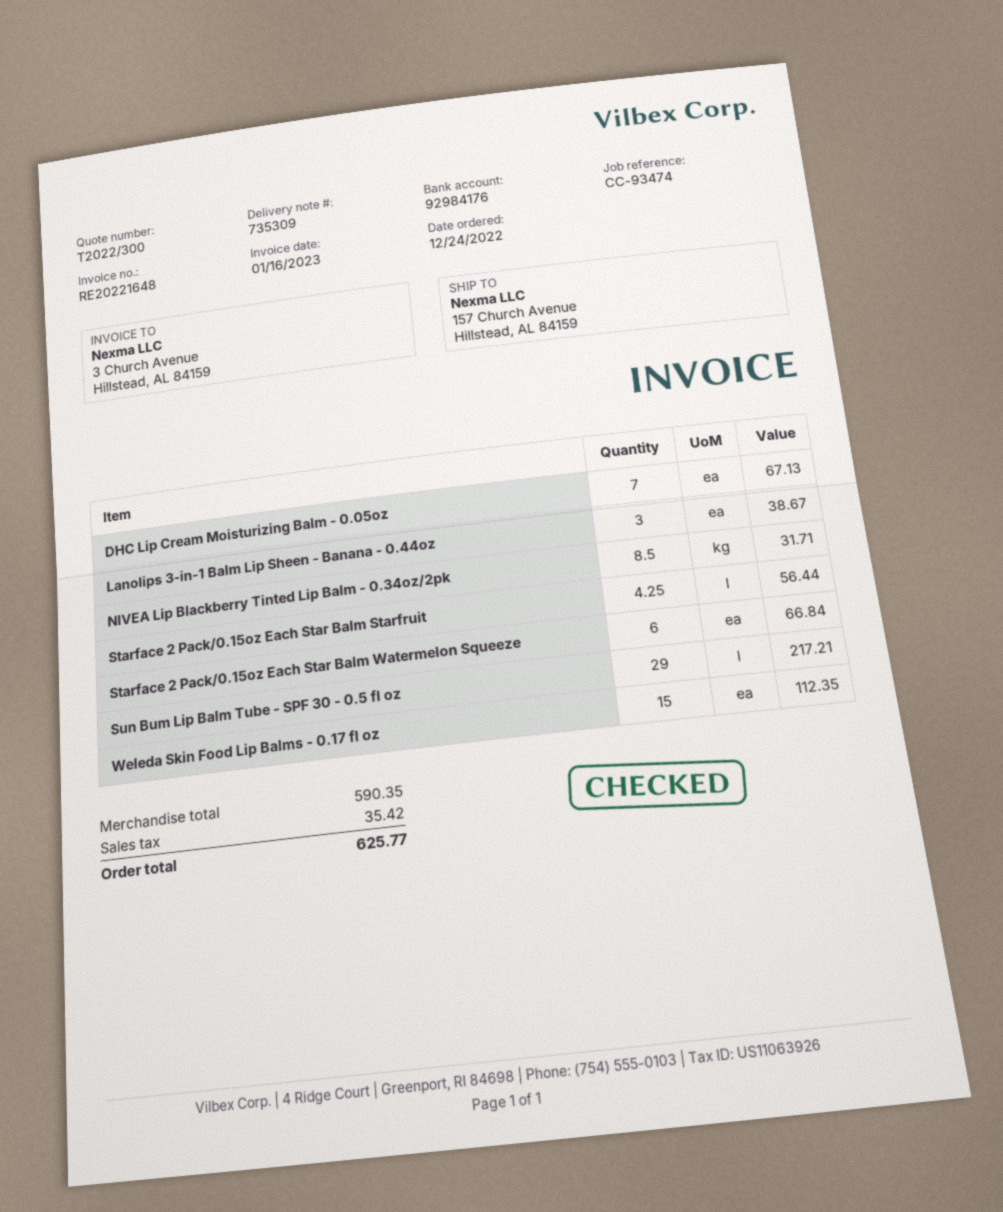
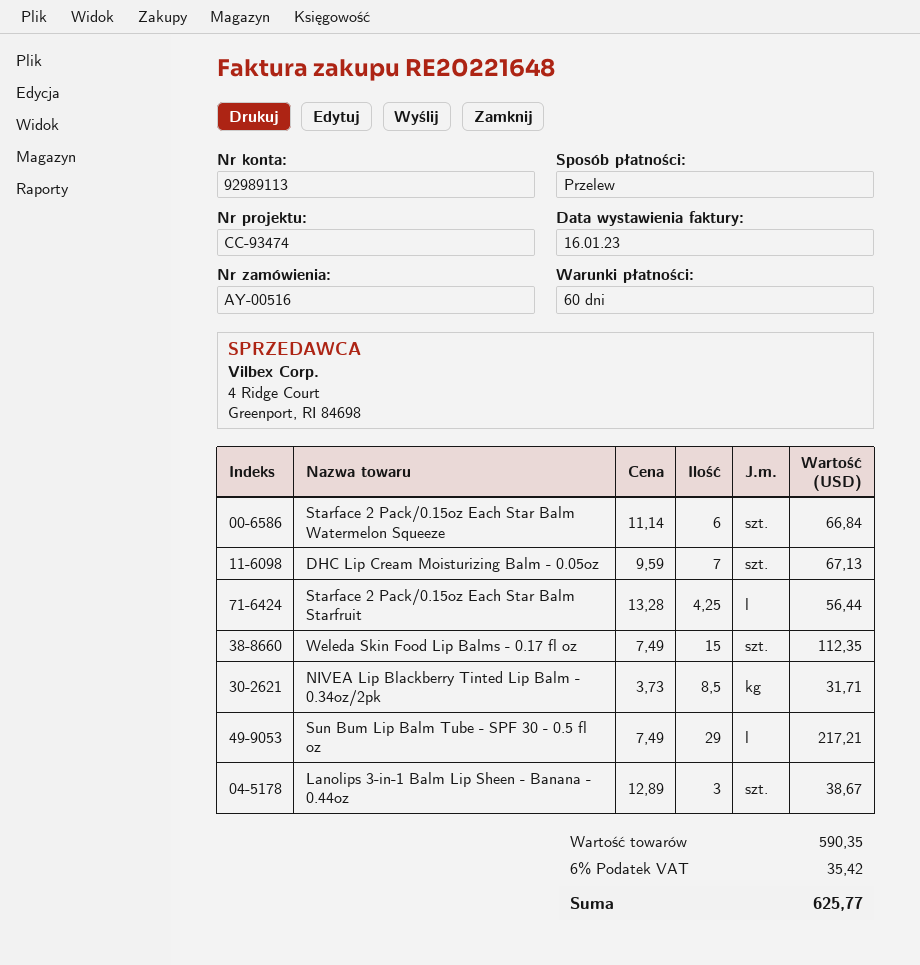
bank account: 92984176 -> 92989113

